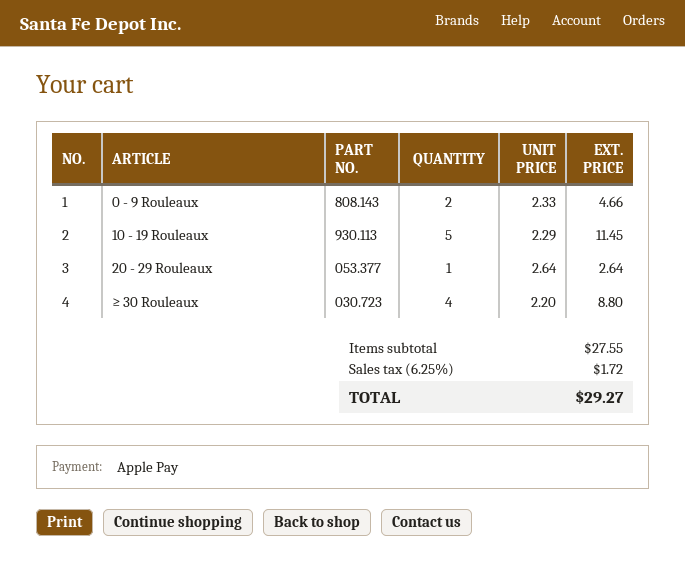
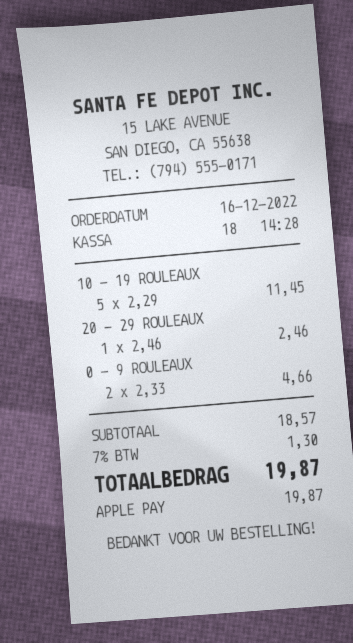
20 - 29 Rouleaux: 1 x 2.64 = 2.64 -> 1 x 2.46 = 2.46
≥ 30 Rouleaux: 4 x 2.20 = 8.80 -> none
subtotal: 27.55 -> 18.57
tax: 6.25% = 1.72 -> 7% = 1.30
total: 29.27 -> 19.87

